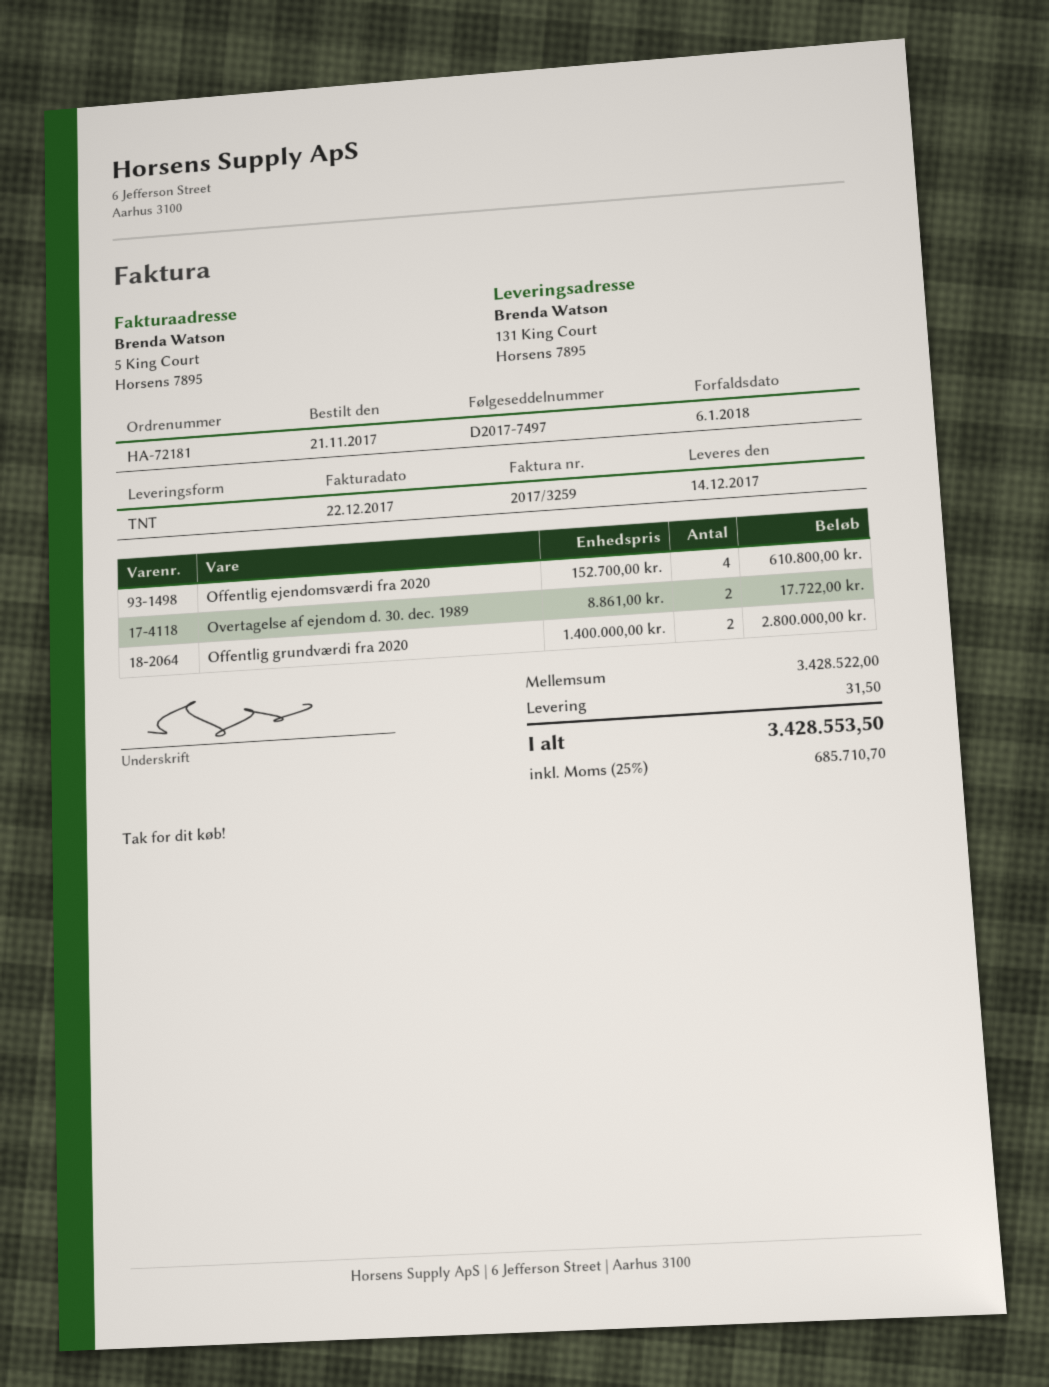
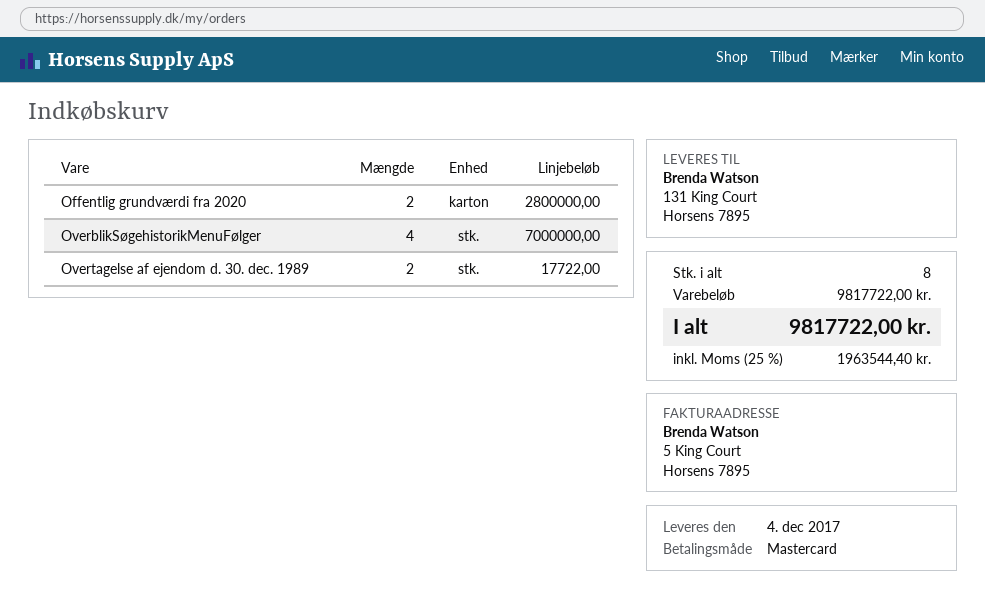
delivery date: 2017-12-14 -> 2017-12-04
Offentlig ejendomsværdi fra 2020: 4 for 610800.00 -> none
OverblikSøgehistorikMenuFølger: none -> 4 for 7000000.00
subtotal: 3428522.00 -> 9817722.00
shipping: 31.50 -> none
tax: 25% = 685710.70 -> 25% = 1963544.40
total: 3428553.50 -> 9817722.00

